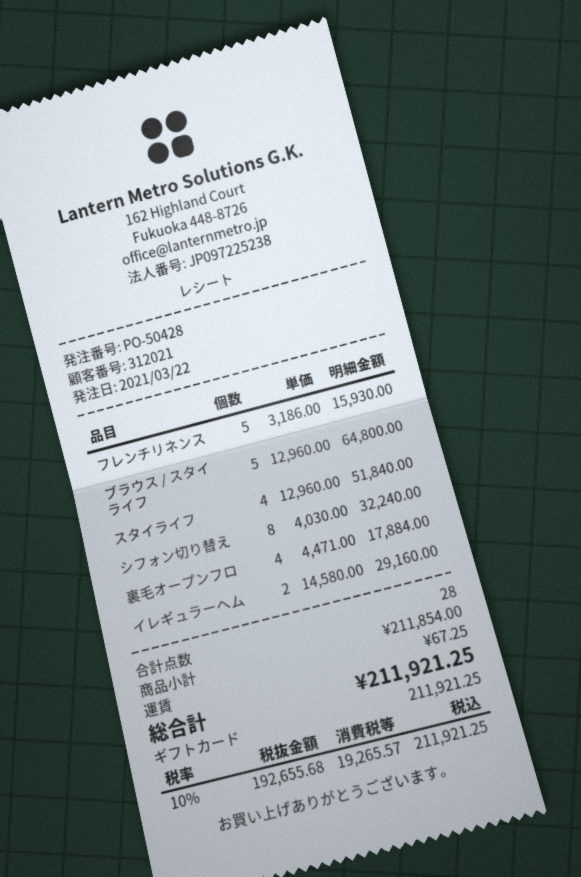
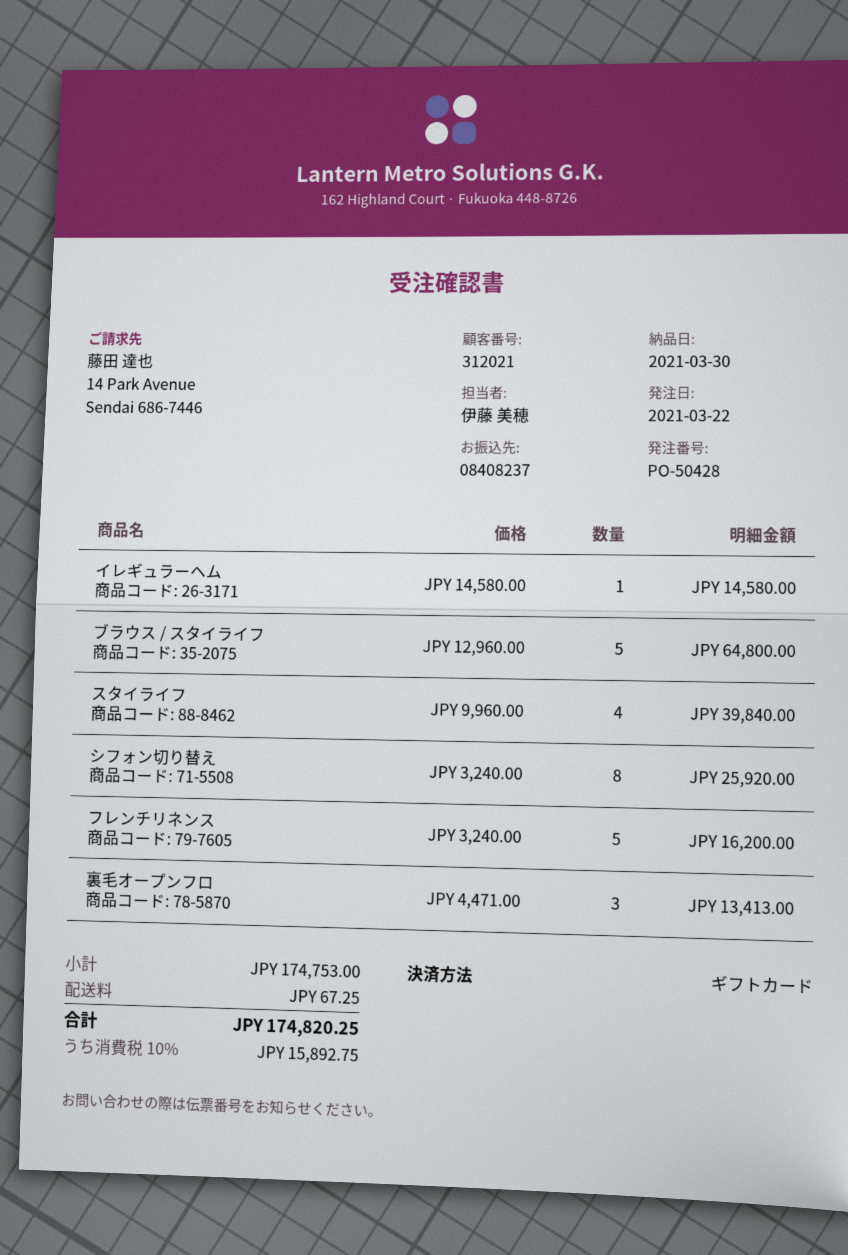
フレンチリネンス: 5 x 3186.00 = 15930.00 -> 5 x 3240.00 = 16200.00
スタイライフ: 4 x 12960.00 = 51840.00 -> 4 x 9960.00 = 39840.00
シフォン切り替え: 8 x 4030.00 = 32240.00 -> 8 x 3240.00 = 25920.00
裏毛オープンフロ: 4 x 4471.00 = 17884.00 -> 3 x 4471.00 = 13413.00
イレギュラーヘム: 2 x 14580.00 = 29160.00 -> 1 x 14580.00 = 14580.00
subtotal: 211854.00 -> 174753.00
tax: 10% = 19265.57 -> 10% = 15892.75
total: 211921.25 -> 174820.25

